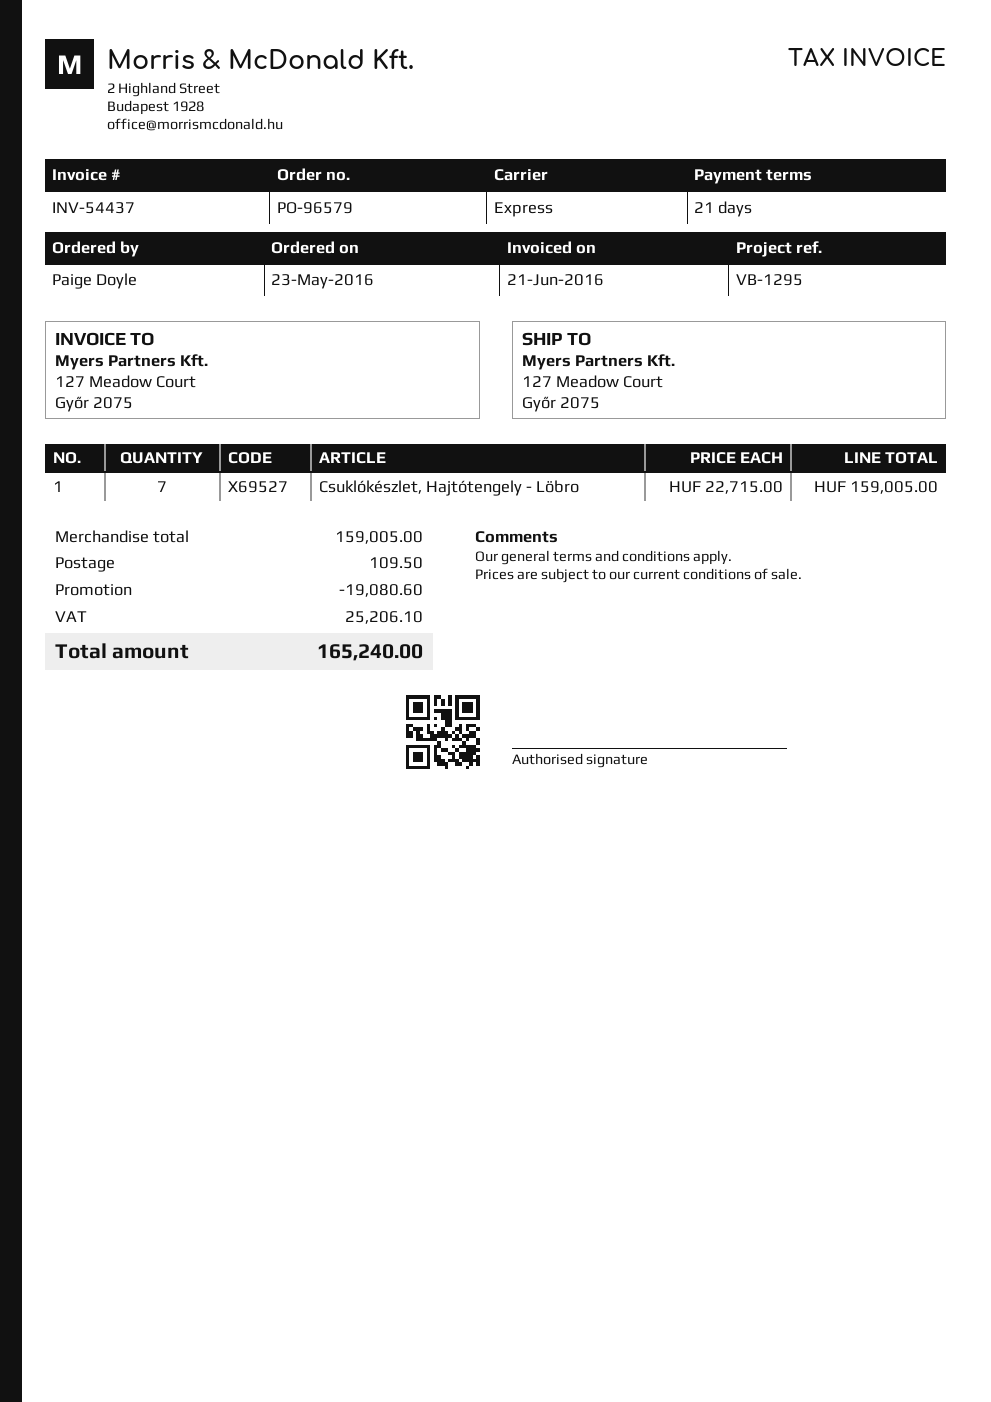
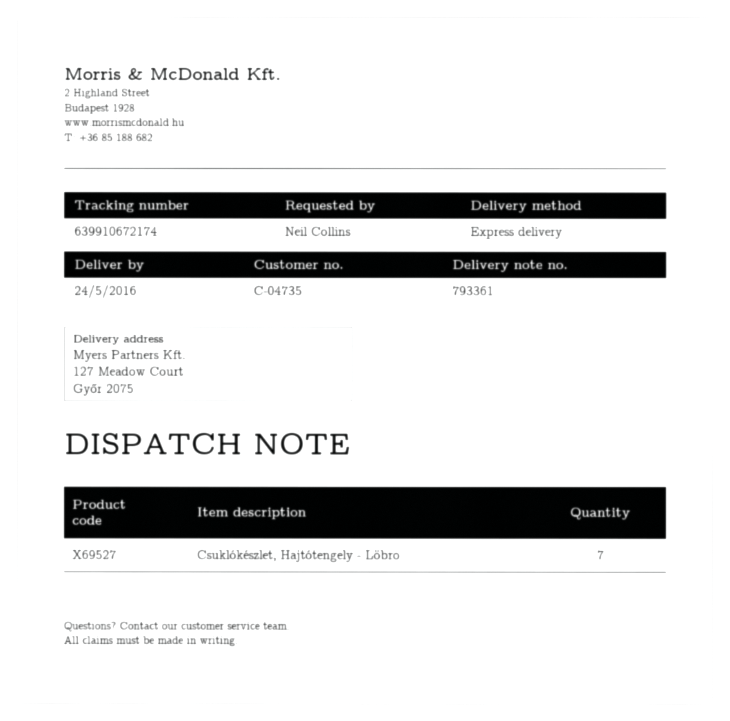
ordered by: Paige Doyle -> Neil Collins

